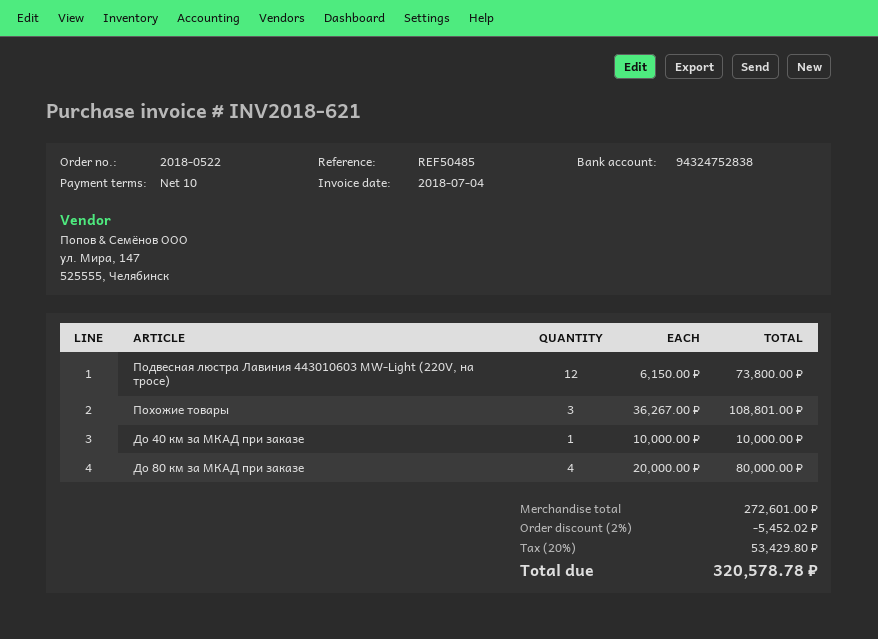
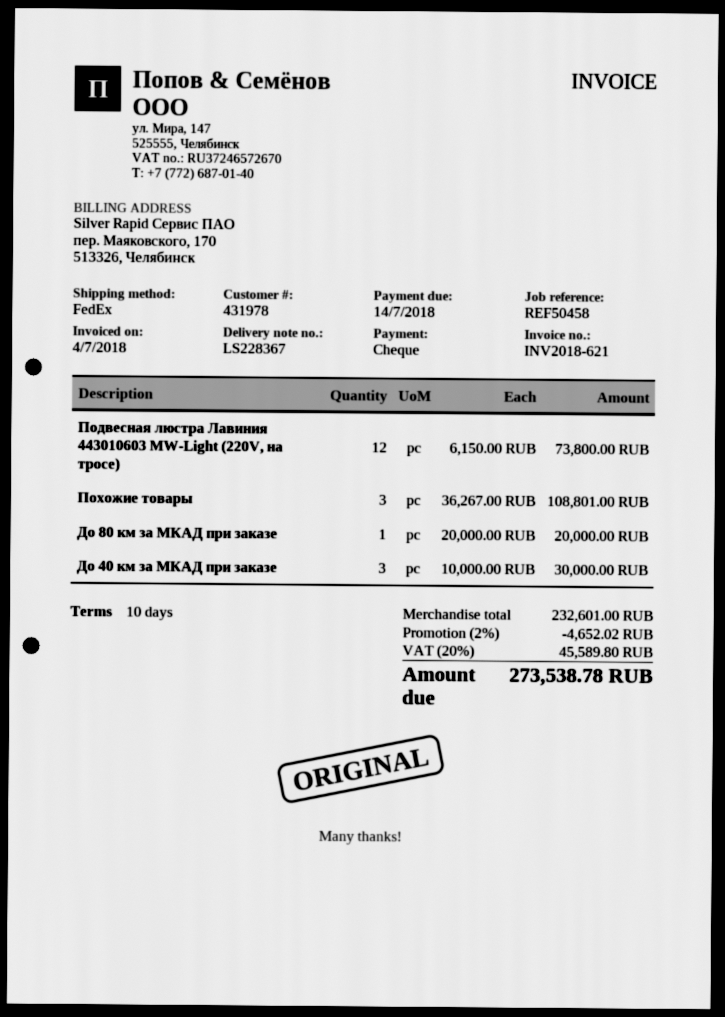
reference: REF50485 -> REF50458
До 40 км за МКАД при заказе: 1 x 10000.00 = 10000.00 -> 3 x 10000.00 = 30000.00
До 80 км за МКАД при заказе: 4 x 20000.00 = 80000.00 -> 1 x 20000.00 = 20000.00
subtotal: 272601.00 -> 232601.00
discount: 2% = 5452.02 -> 2% = 4652.02
tax: 20% = 53429.80 -> 20% = 45589.80
total: 320578.78 -> 273538.78

